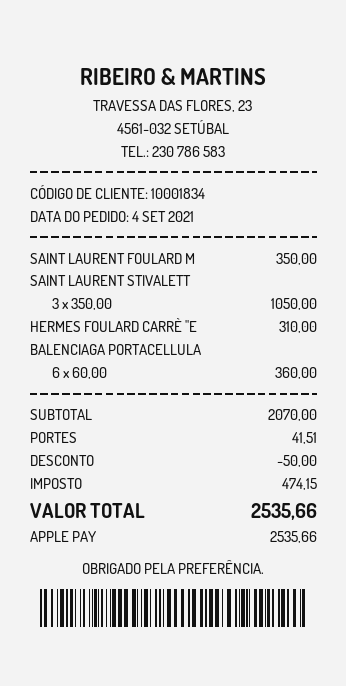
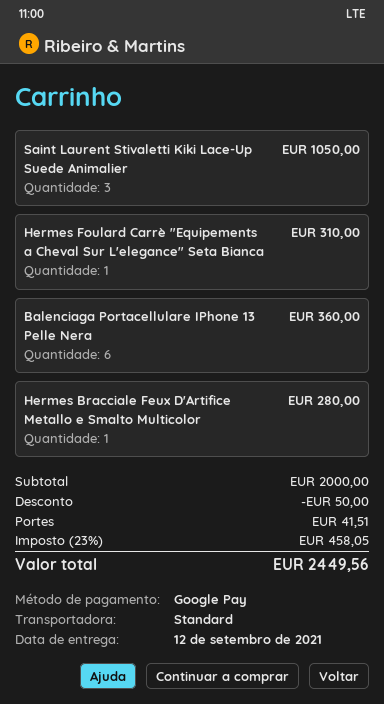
payment method: Apple Pay -> Google Pay
SAINT LAURENT FOULARD M: 1 for 350.00 -> none
Hermes Bracciale Feux D'Artifice Metallo e Smalto Multicolor: none -> 1 for 280.00
subtotal: 2070.00 -> 2000.00
tax: 474.15 -> 458.05
total: 2535.66 -> 2449.56

